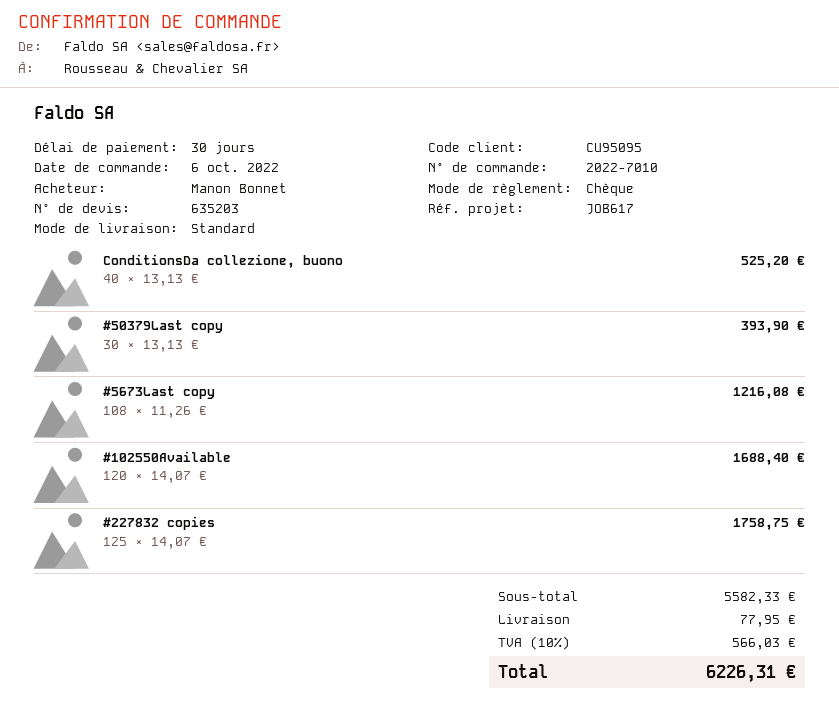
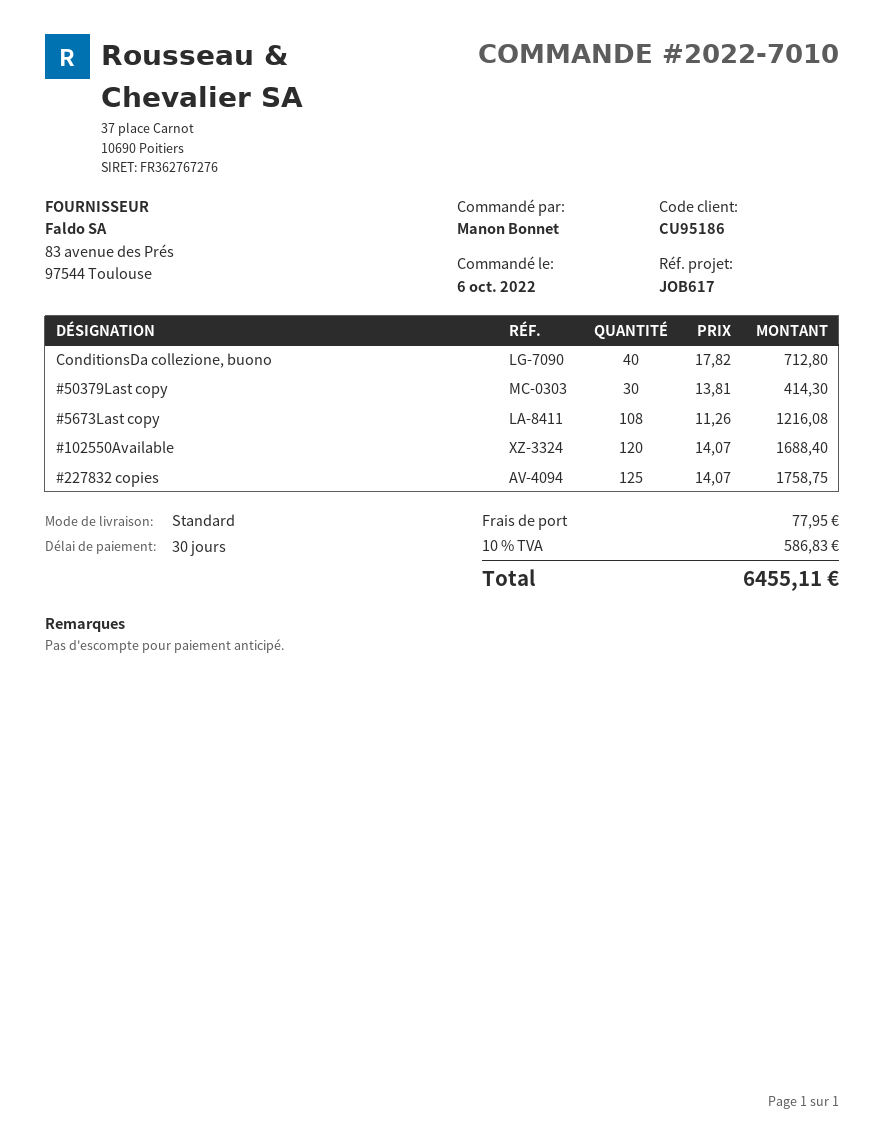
customer number: CU95095 -> CU95186
ConditionsDa collezione, buono: 40 x 13.13 = 525.20 -> 40 x 17.82 = 712.80
#50379Last copy: 30 x 13.13 = 393.90 -> 30 x 13.81 = 414.30
tax: 10% = 566.03 -> 10% = 586.83
total: 6226.31 -> 6455.11

